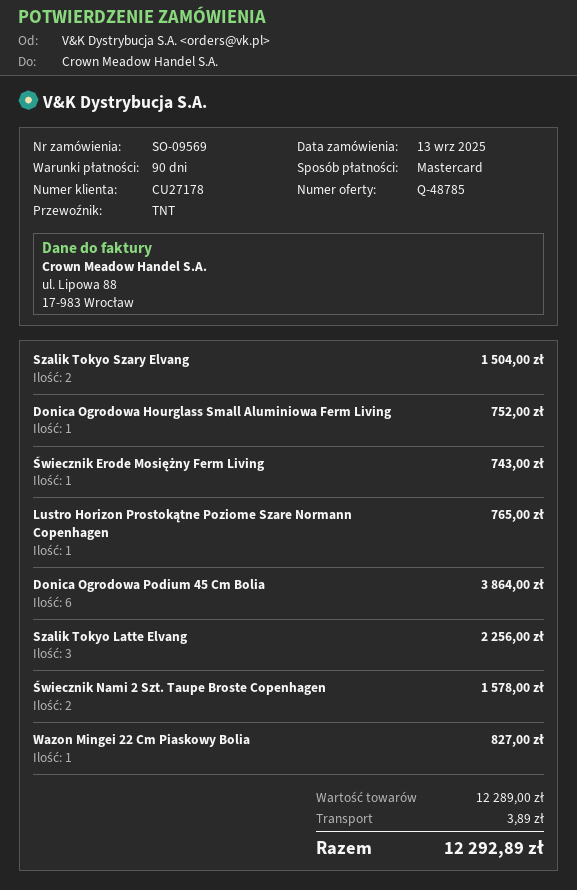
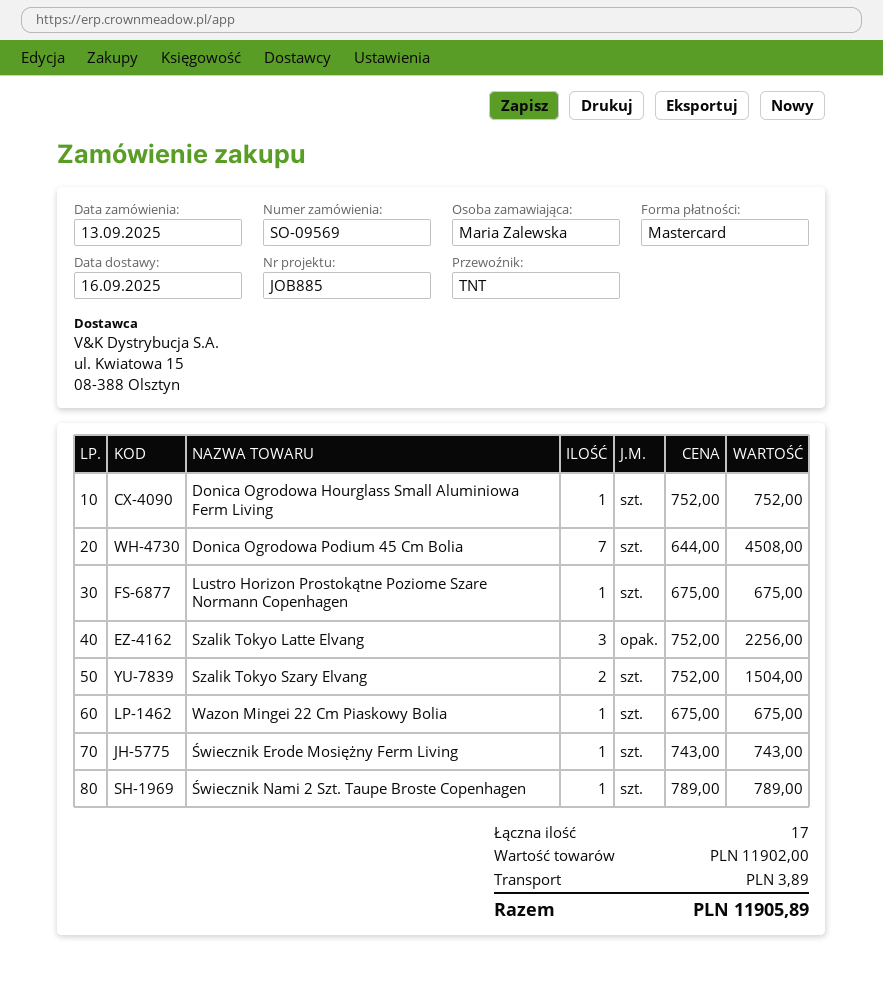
Lustro Horizon Prostokątne Poziome Szare Normann Copenhagen: 1 for 765.00 -> 1 for 675.00
Donica Ogrodowa Podium 45 Cm Bolia: 6 for 3864.00 -> 7 for 4508.00
Świecznik Nami 2 Szt. Taupe Broste Copenhagen: 2 for 1578.00 -> 1 for 789.00
Wazon Mingei 22 Cm Piaskowy Bolia: 1 for 827.00 -> 1 for 675.00
subtotal: 12289.00 -> 11902.00
total: 12292.89 -> 11905.89

